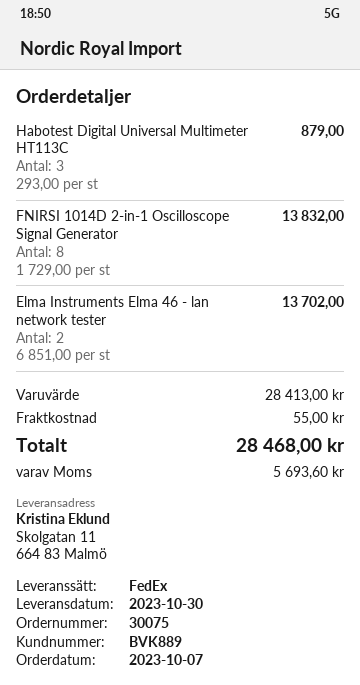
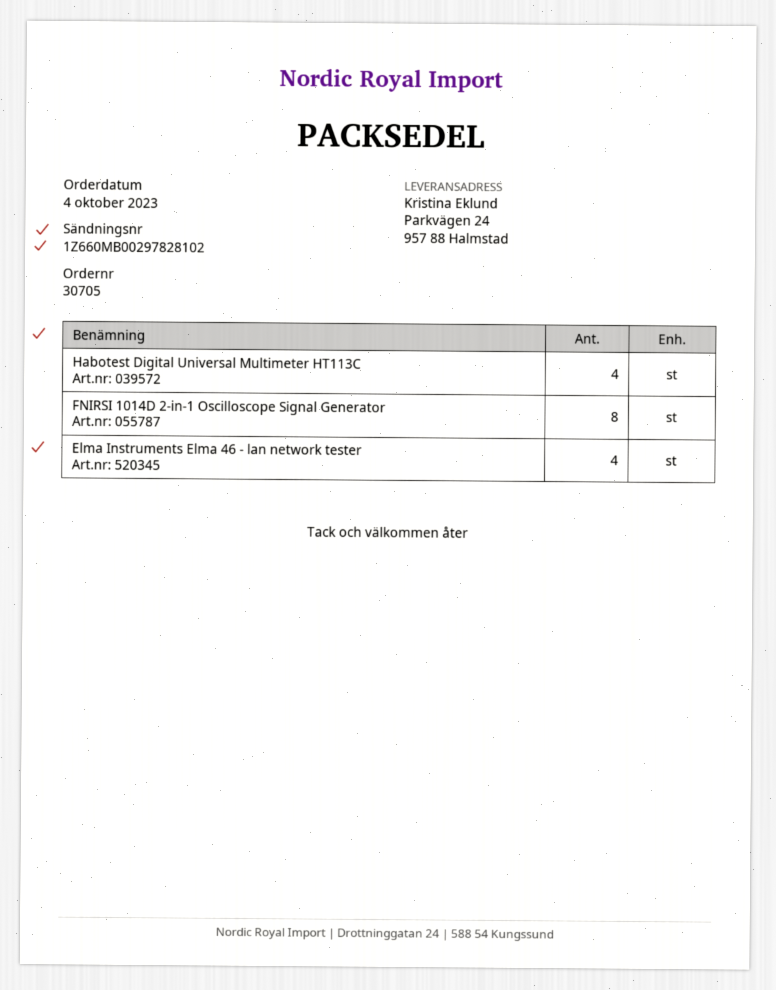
order number: 30075 -> 30705
order date: 2023-10-07 -> 2023-10-04
ship to: Skolgatan 11, 664 83 Malmö -> Parkvägen 24, 957 88 Halmstad
Habotest Digital Universal Multimeter HT113C: 3 -> 4
Elma Instruments Elma 46 - lan network tester: 2 -> 4

